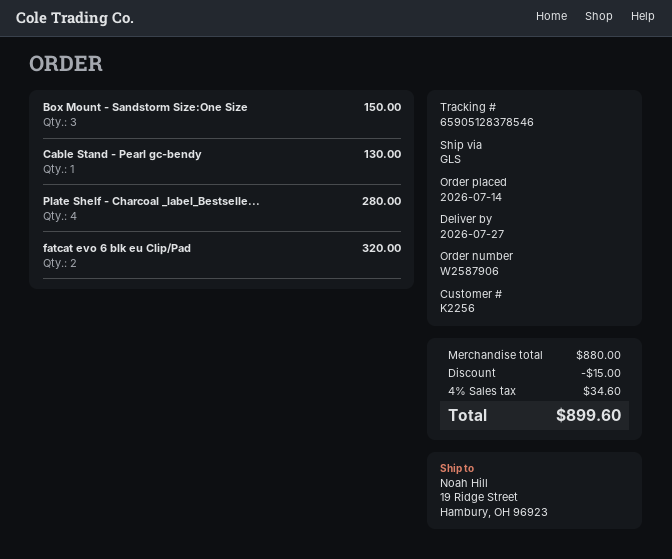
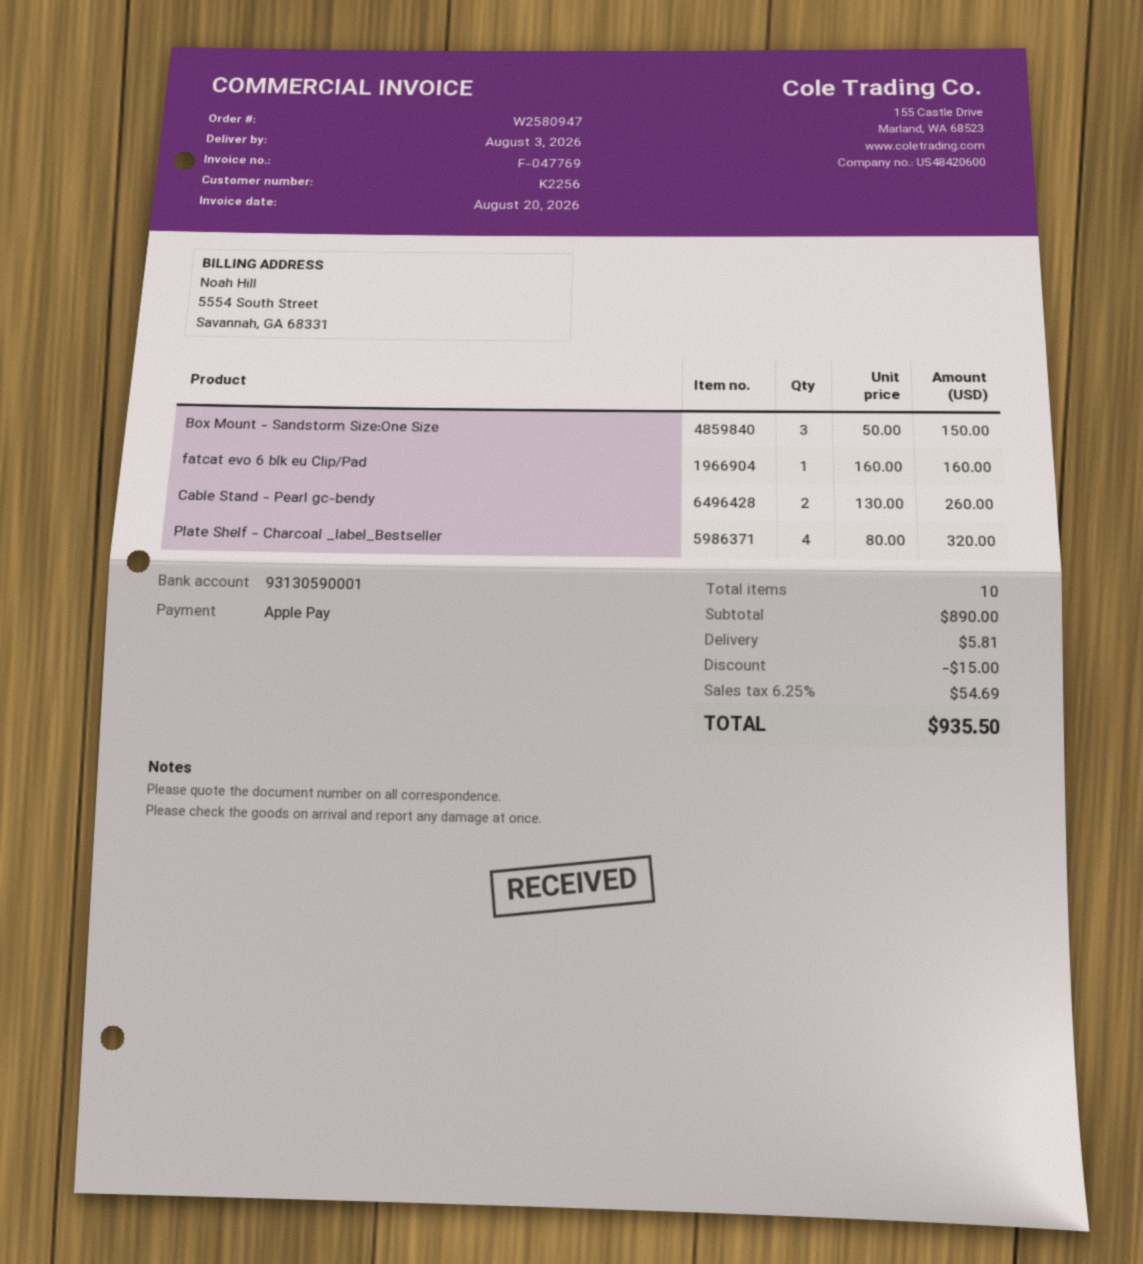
order number: W2587906 -> W2580947
delivery date: 2026-07-27 -> 2026-08-03
Cable Stand - Pearl gc-bendy: 1 for 130.00 -> 2 for 260.00
Plate Shelf - Charcoal _label_Bestselle...: 4 for 280.00 -> 4 for 320.00
fatcat evo 6 blk eu Clip/Pad: 2 for 320.00 -> 1 for 160.00
subtotal: 880.00 -> 890.00
shipping: none -> 5.81
tax: 4% = 34.60 -> 6.25% = 54.69
total: 899.60 -> 935.50

